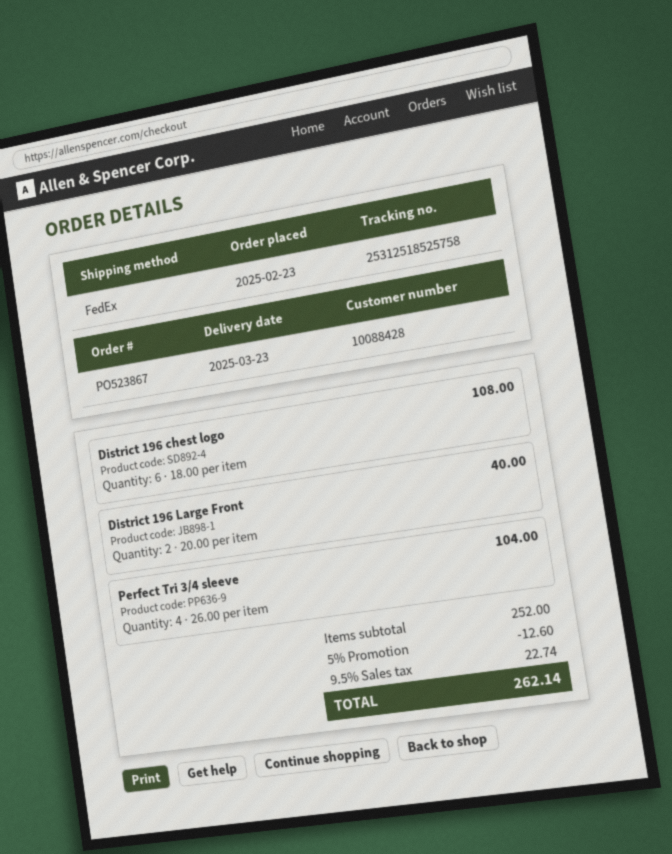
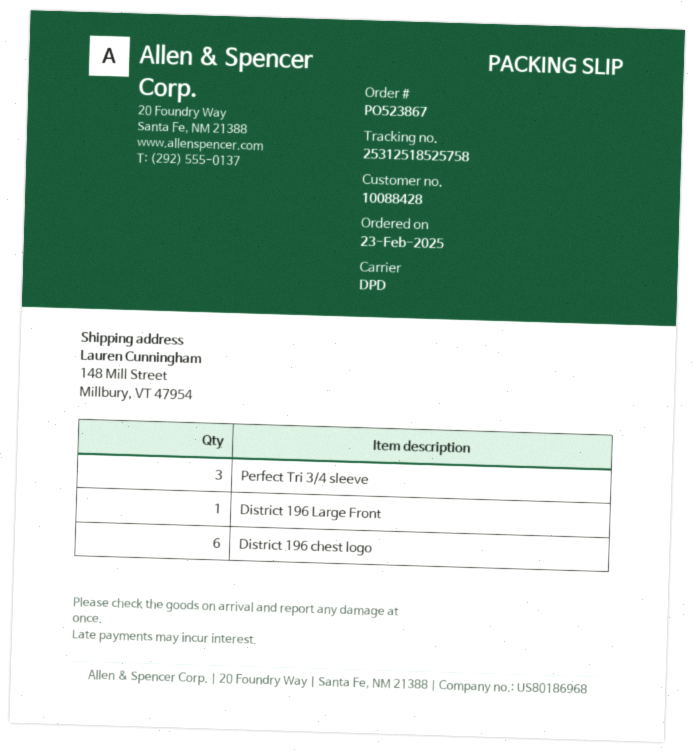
shipping method: FedEx -> DPD
District 196 Large Front: 2 -> 1
Perfect Tri 3/4 sleeve: 4 -> 3

